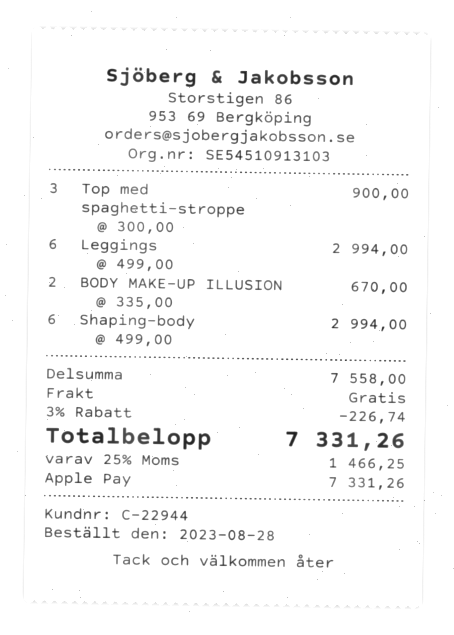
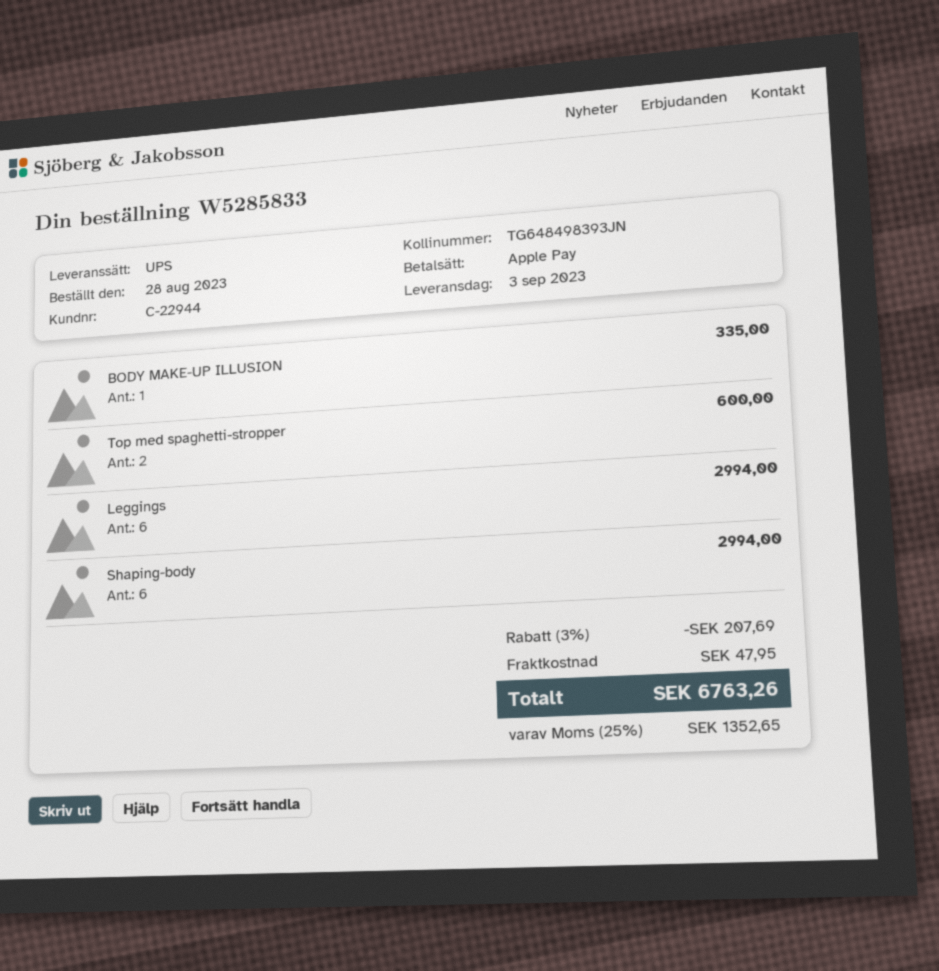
Top med spaghetti-stroppe: 3 for 900.00 -> 2 for 600.00
BODY MAKE-UP ILLUSION: 2 for 670.00 -> 1 for 335.00
discount: 3% = 226.74 -> 3% = 207.69
shipping: 0.00 -> 47.95
tax: 25% = 1466.25 -> 25% = 1352.65
total: 7331.26 -> 6763.26

